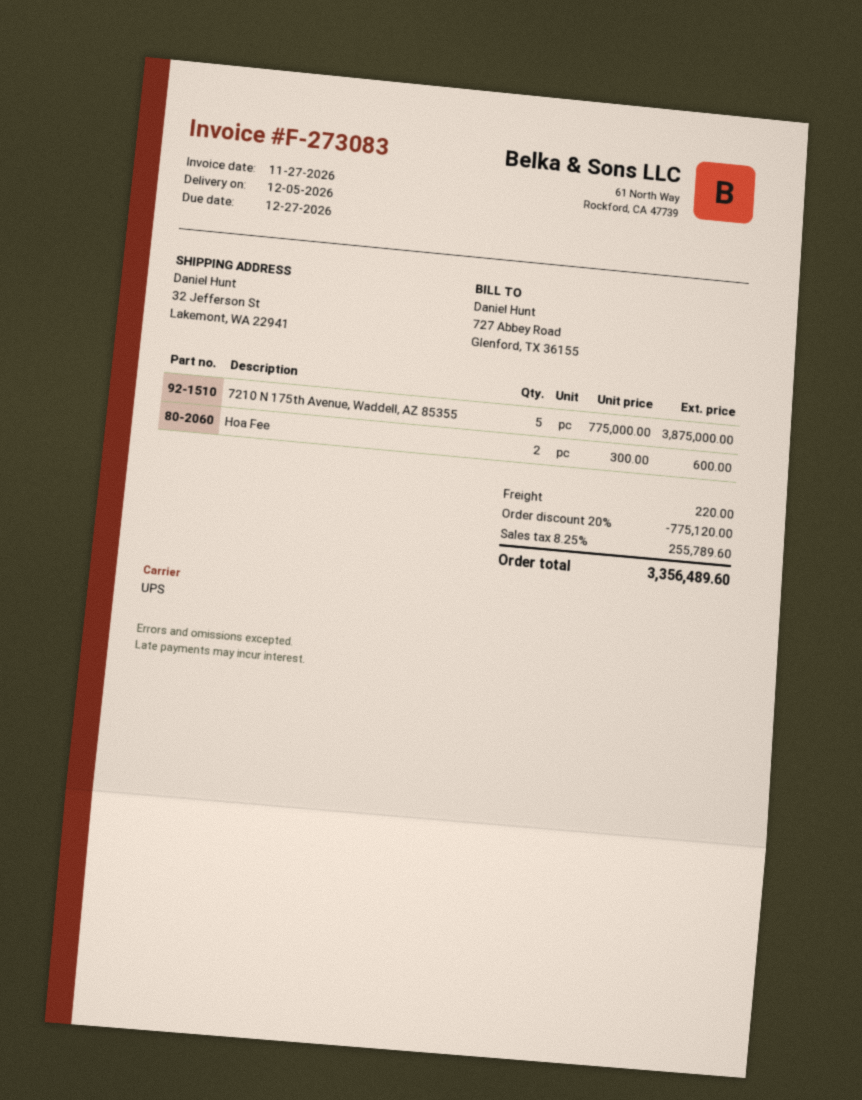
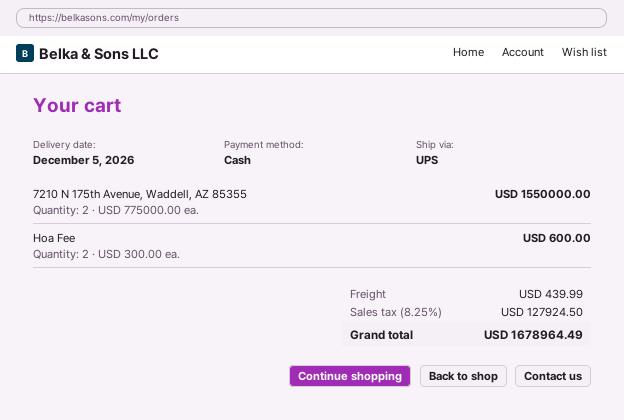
7210 N 175th Avenue, Waddell, AZ 85355: 5 x 775000.00 = 3875000.00 -> 2 x 775000.00 = 1550000.00
discount: 20% = 775120.00 -> none
shipping: 220.00 -> 439.99
tax: 8.25% = 255789.60 -> 8.25% = 127924.50
total: 3356489.60 -> 1678964.49

